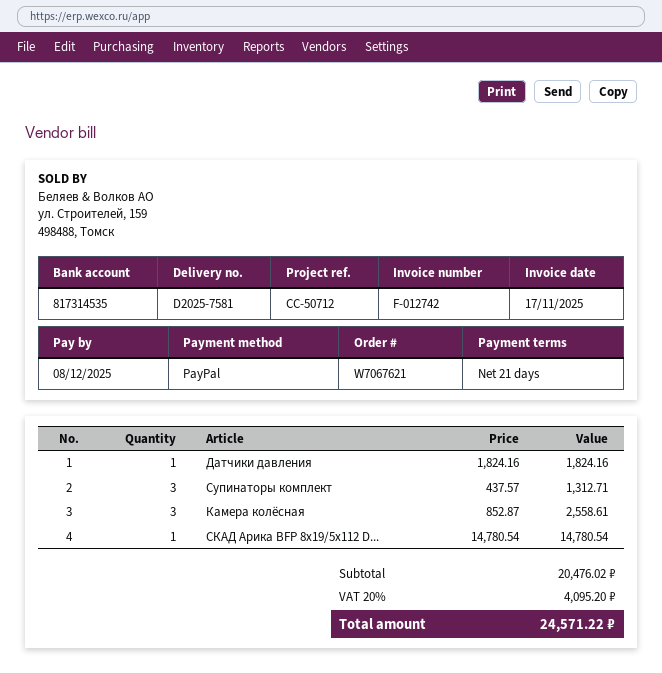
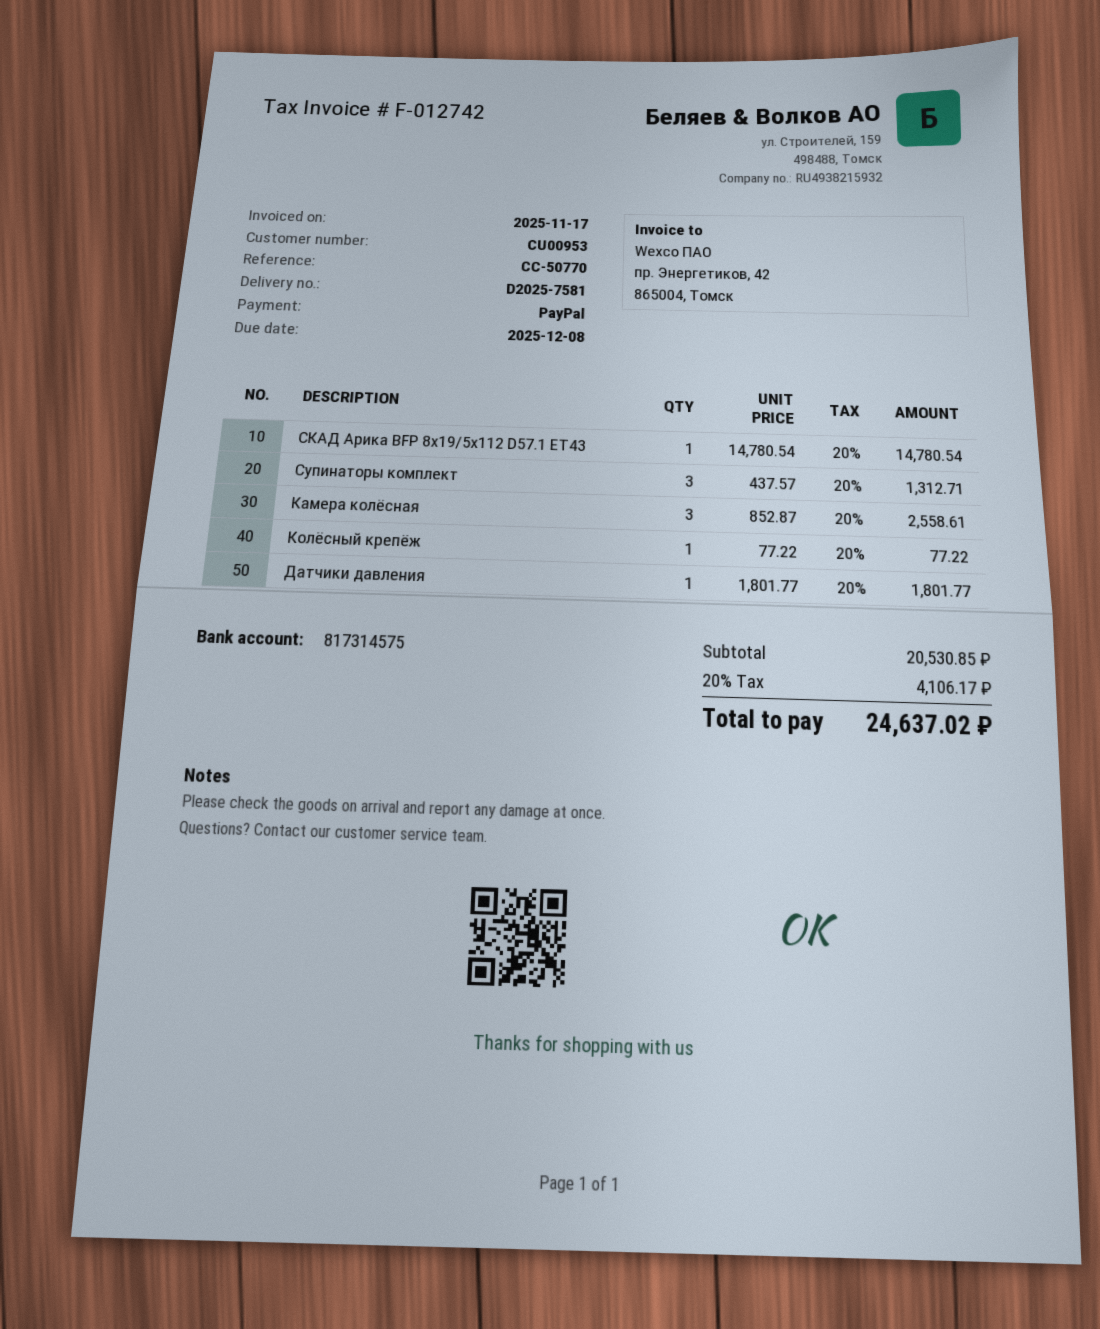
reference: CC-50712 -> CC-50770
bank account: 817314535 -> 817314575
Датчики давления: 1 x 1824.16 = 1824.16 -> 1 x 1801.77 = 1801.77
Колёсный крепёж: none -> 1 x 77.22 = 77.22
subtotal: 20476.02 -> 20530.85
tax: 20% = 4095.20 -> 20% = 4106.17
total: 24571.22 -> 24637.02

